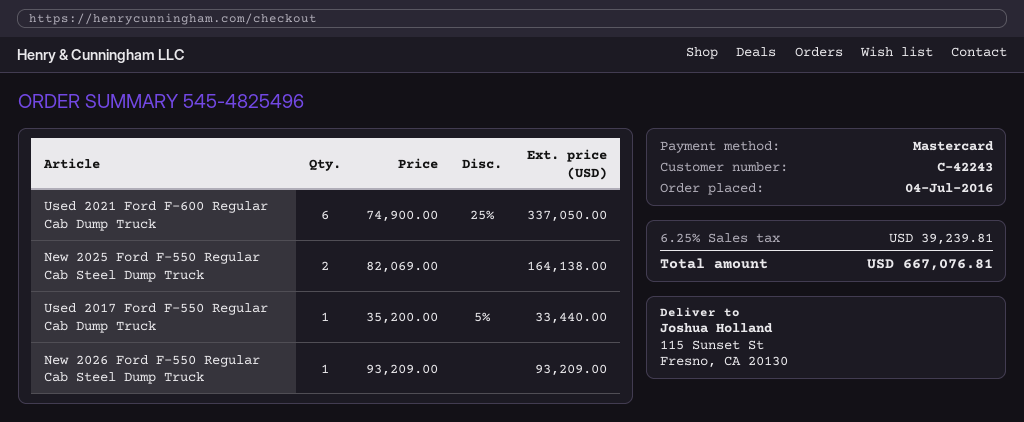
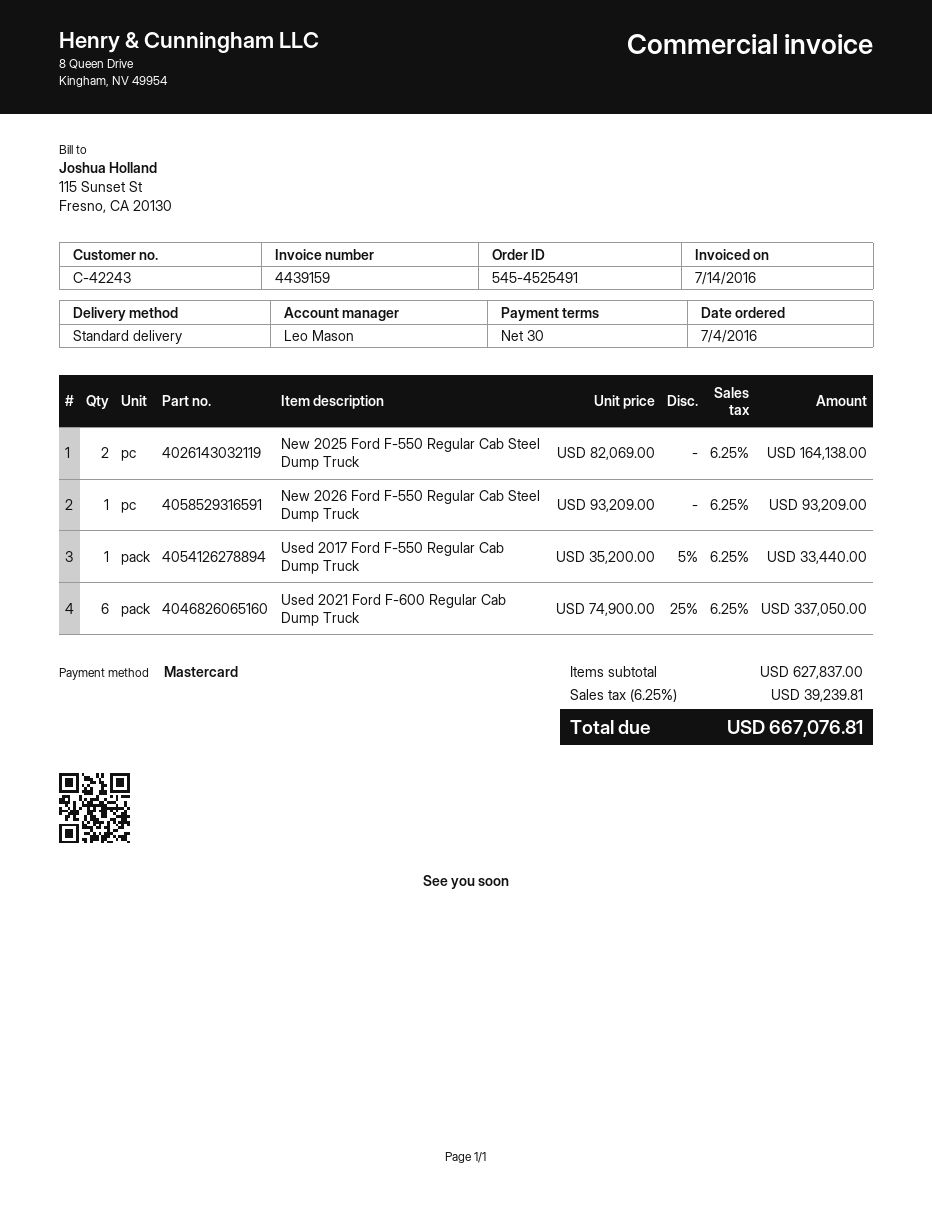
order number: 545-4825496 -> 545-4525491

